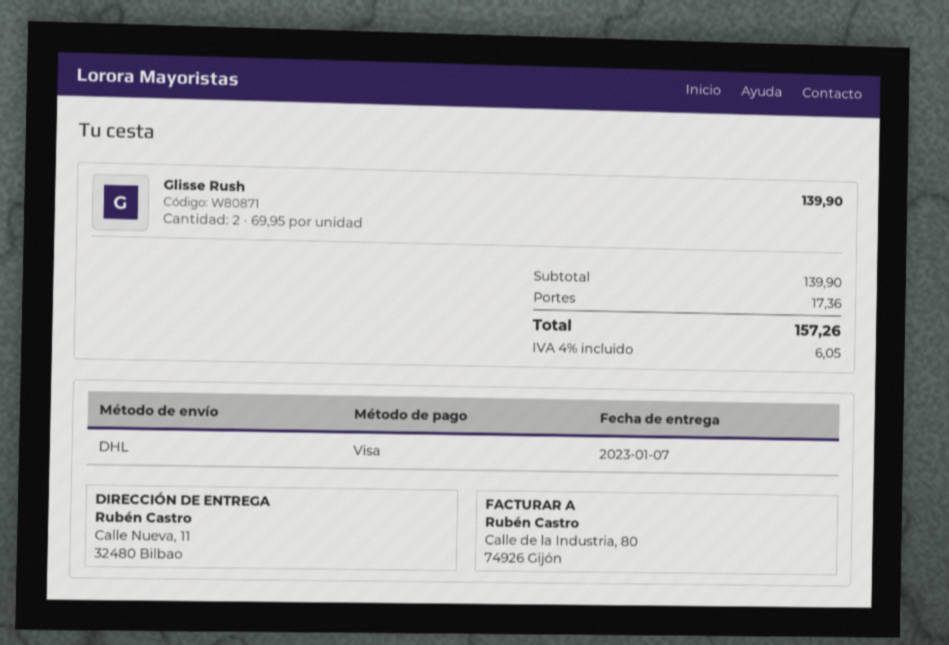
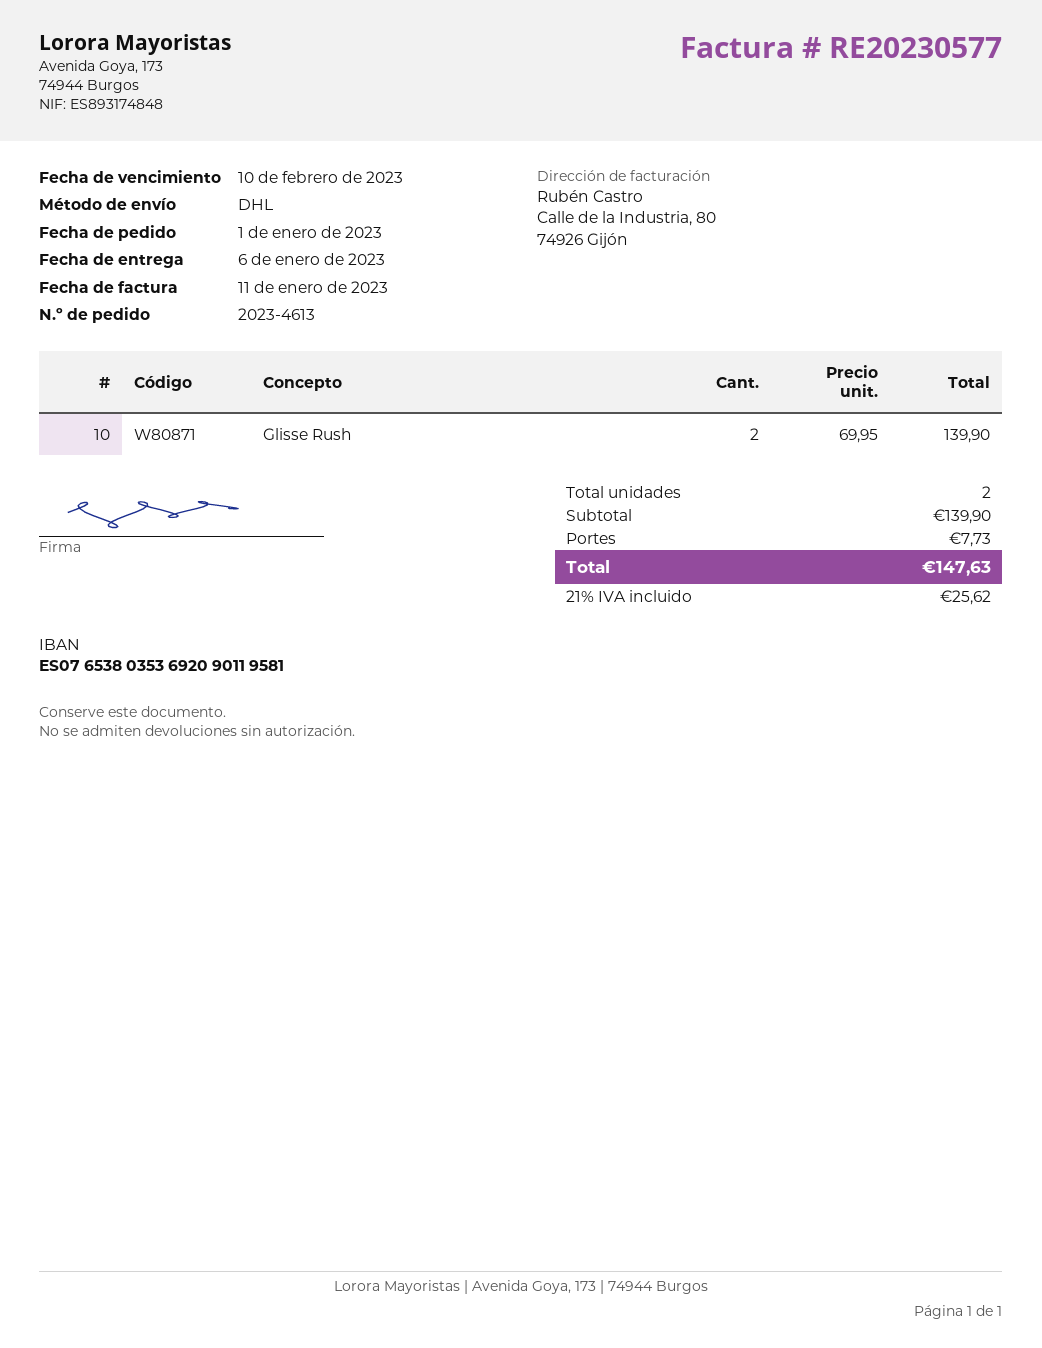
delivery date: 2023-01-07 -> 2023-01-06
shipping: 17.36 -> 7.73
tax: 4% = 6.05 -> 21% = 25.62
total: 157.26 -> 147.63

